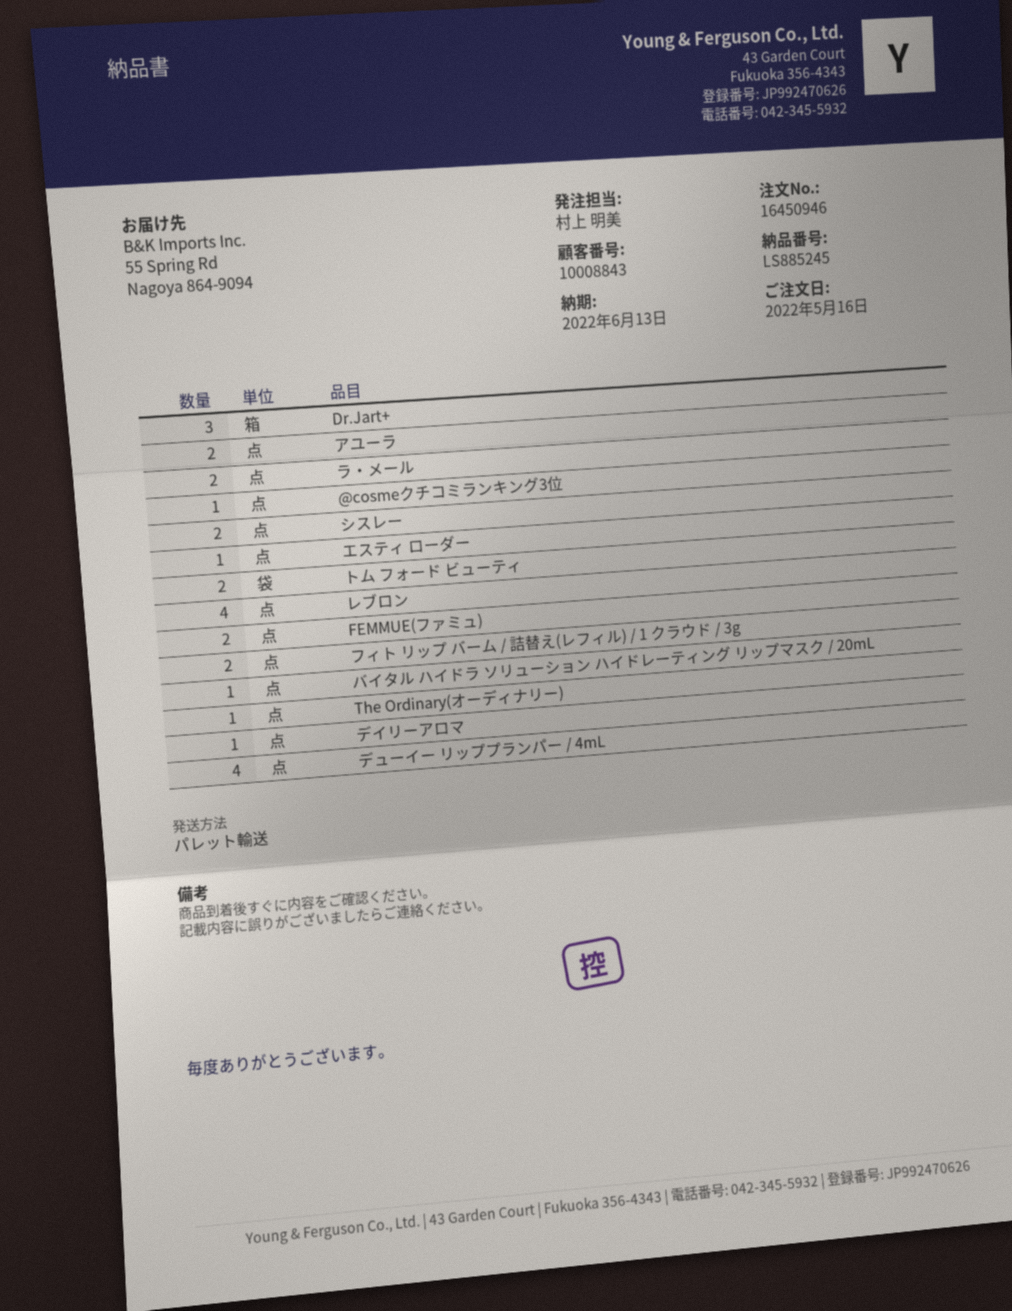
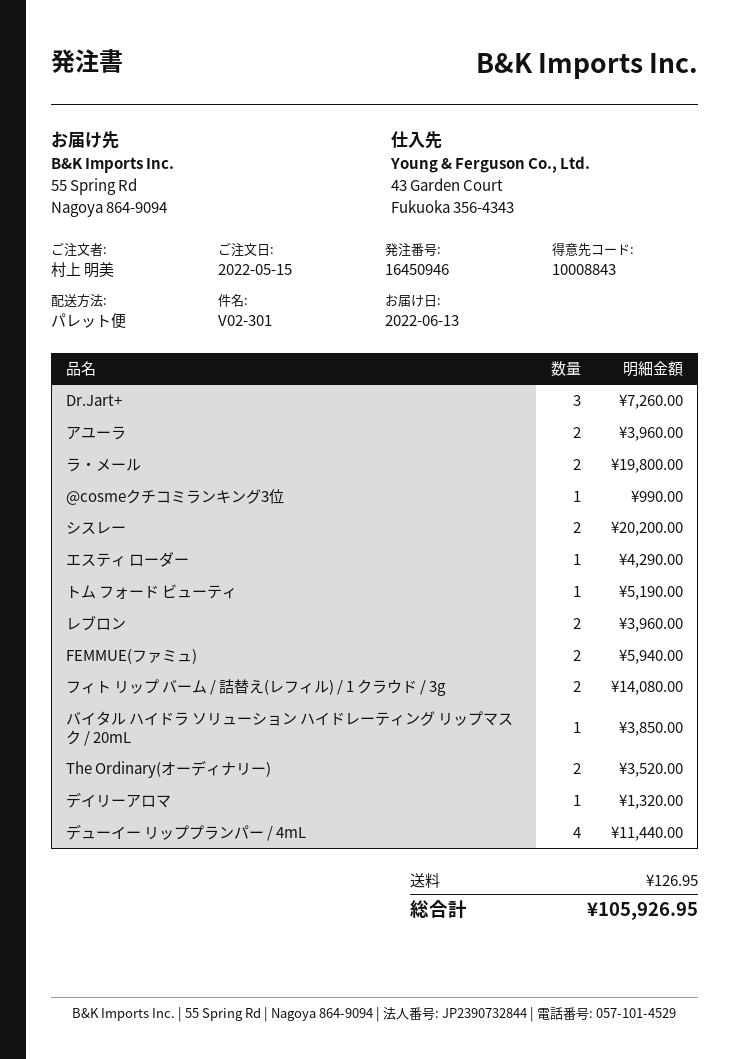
order date: 2022-05-16 -> 2022-05-15
トム フォード ビューティ: 2 -> 1
レブロン: 4 -> 2
The Ordinary(オーディナリー): 1 -> 2

